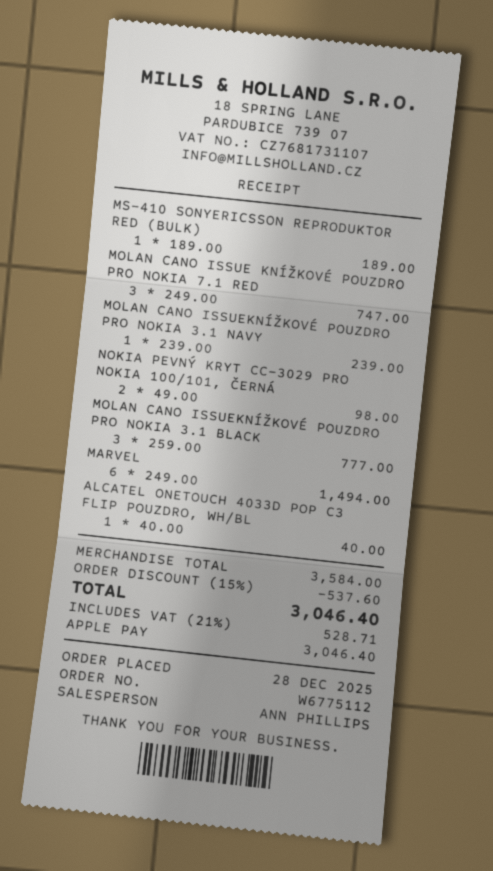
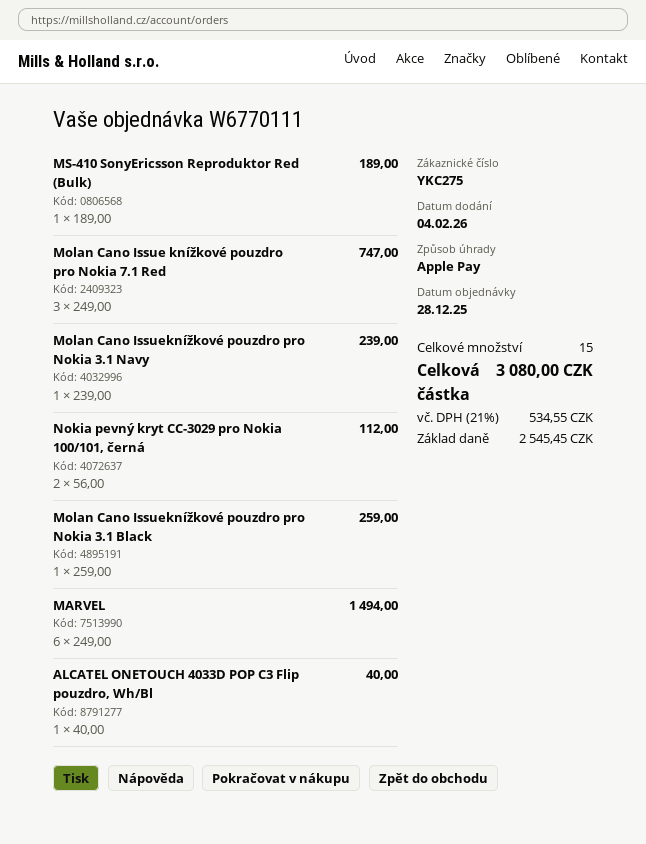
order number: W6775112 -> W6770111
NOKIA PEVNÝ KRYT CC-3029 PRO NOKIA 100/101, ČERNÁ: 2 x 49.00 = 98.00 -> 2 x 56.00 = 112.00
MOLAN CANO ISSUEKNÍŽKOVÉ POUZDRO PRO NOKIA 3.1 BLACK: 3 x 259.00 = 777.00 -> 1 x 259.00 = 259.00
discount: 15% = 537.60 -> none
tax: 21% = 528.71 -> 21% = 534.55
total: 3046.40 -> 3080.00

